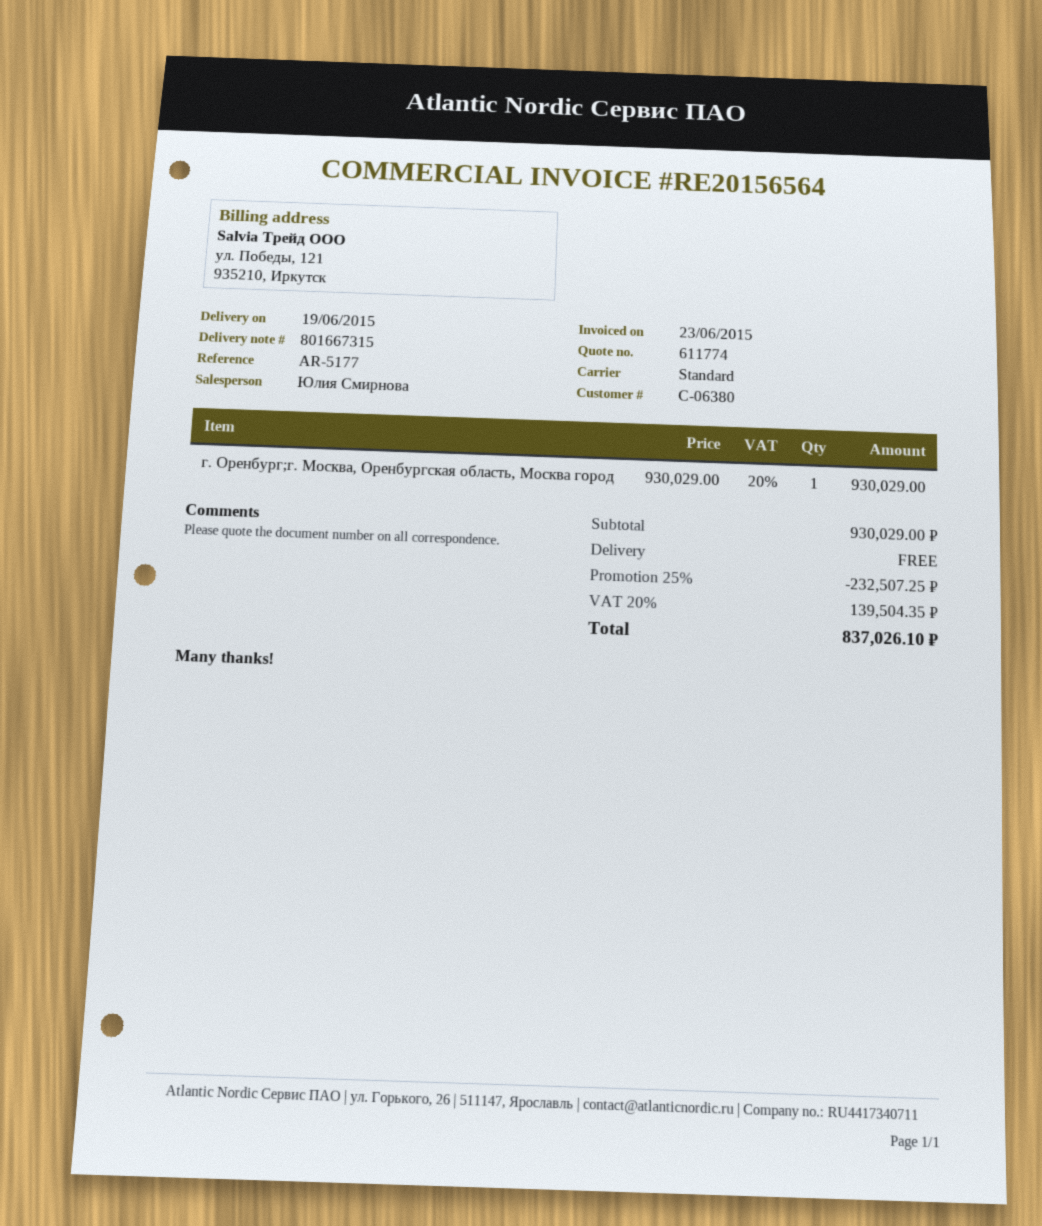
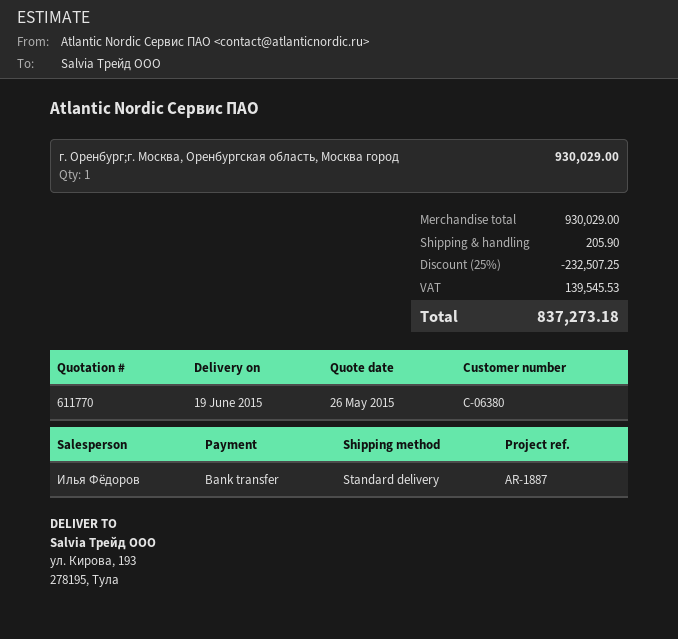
quote number: 611774 -> 611770
reference: AR-5177 -> AR-1887
sales rep: Юлия Смирнова -> Илья Фёдоров
shipping: 0.00 -> 205.90
tax: 139504.35 -> 139545.53
total: 837026.10 -> 837273.18

